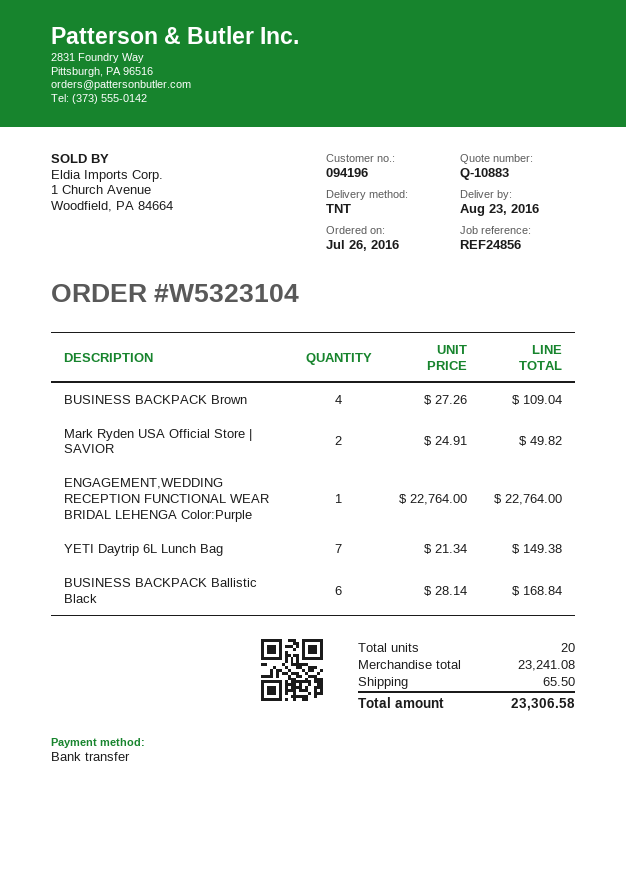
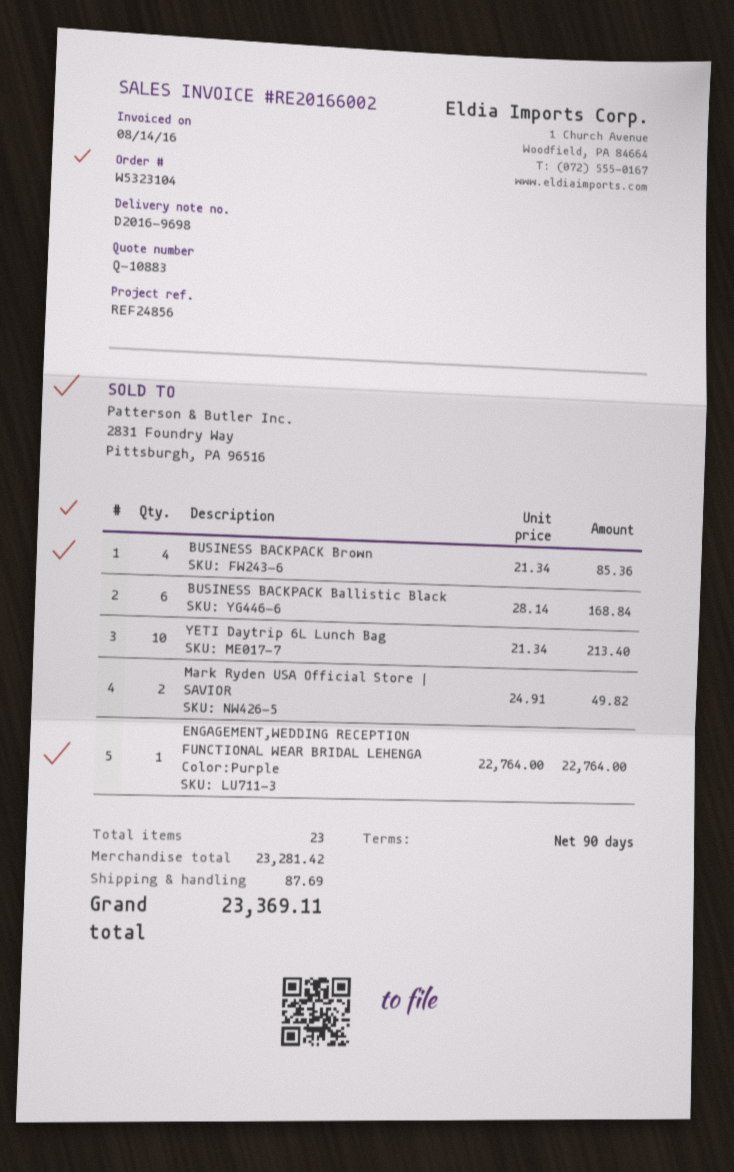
BUSINESS BACKPACK Brown: 4 x 27.26 = 109.04 -> 4 x 21.34 = 85.36
YETI Daytrip 6L Lunch Bag: 7 x 21.34 = 149.38 -> 10 x 21.34 = 213.40
total quantity: 20 -> 23
subtotal: 23241.08 -> 23281.42
shipping: 65.50 -> 87.69
total: 23306.58 -> 23369.11

